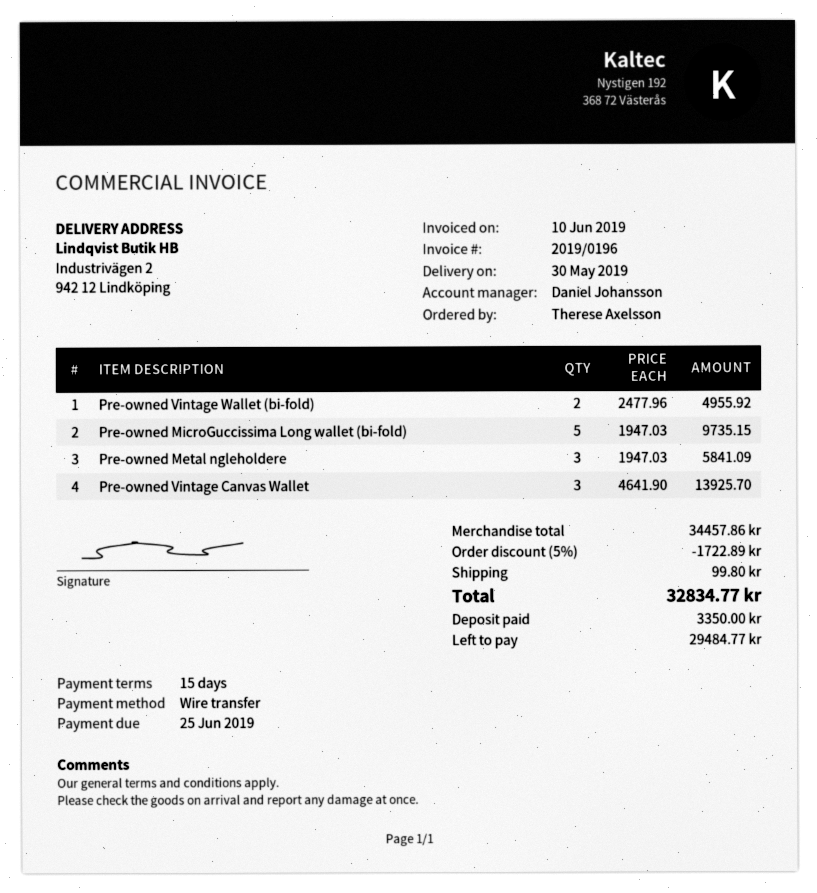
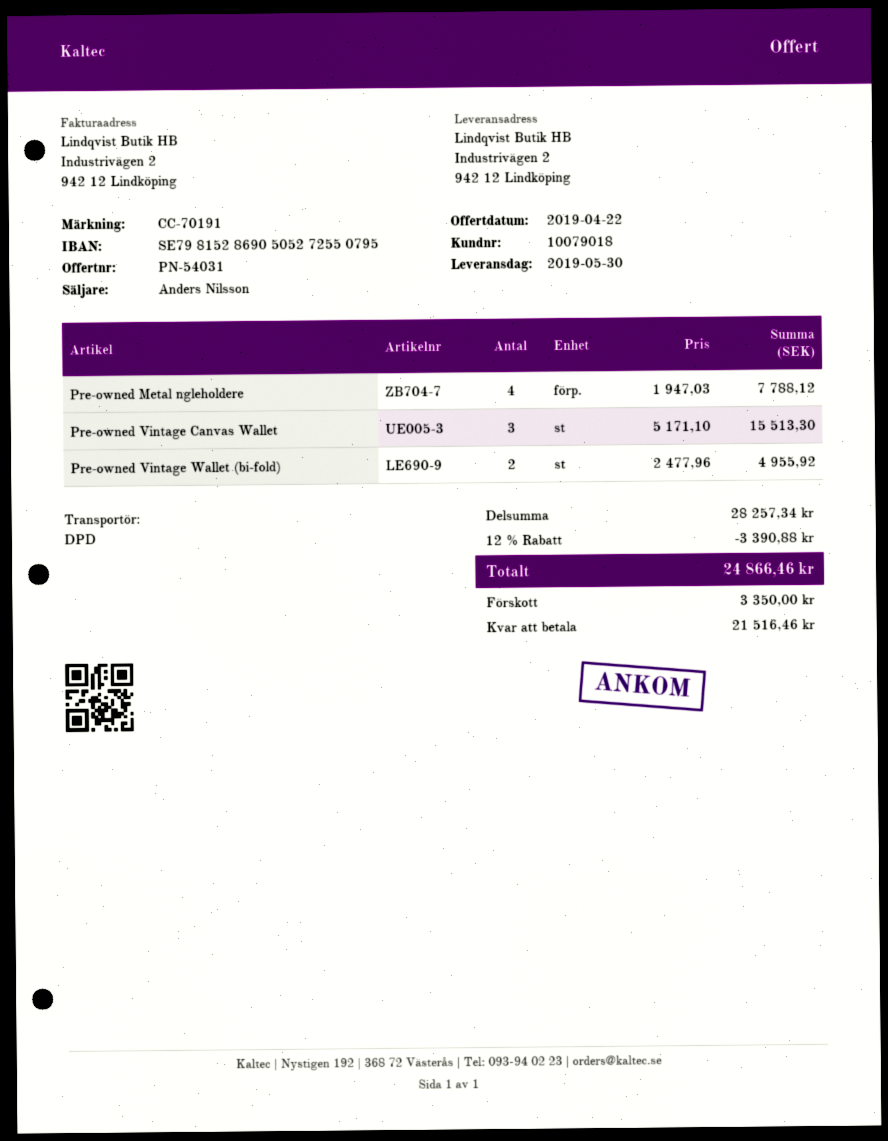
sales rep: Daniel Johansson -> Anders Nilsson
Pre-owned MicroGuccissima Long wallet (bi-fold): 5 x 1947.03 = 9735.15 -> none
Pre-owned Metal ngleholdere: 3 x 1947.03 = 5841.09 -> 4 x 1947.03 = 7788.12
Pre-owned Vintage Canvas Wallet: 3 x 4641.90 = 13925.70 -> 3 x 5171.10 = 15513.30
subtotal: 34457.86 -> 28257.34
discount: 5% = 1722.89 -> 12% = 3390.88
shipping: 99.80 -> none
total: 32834.77 -> 24866.46
balance: 29484.77 -> 21516.46

